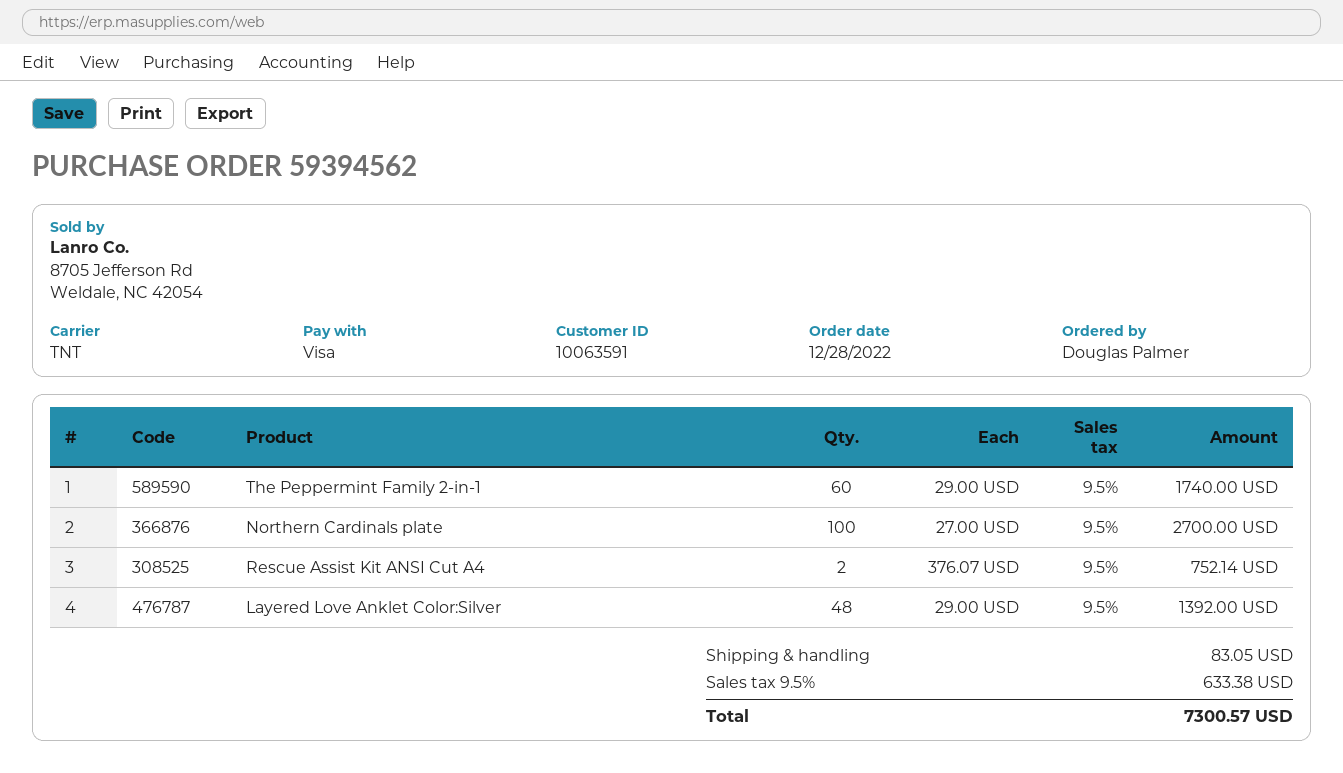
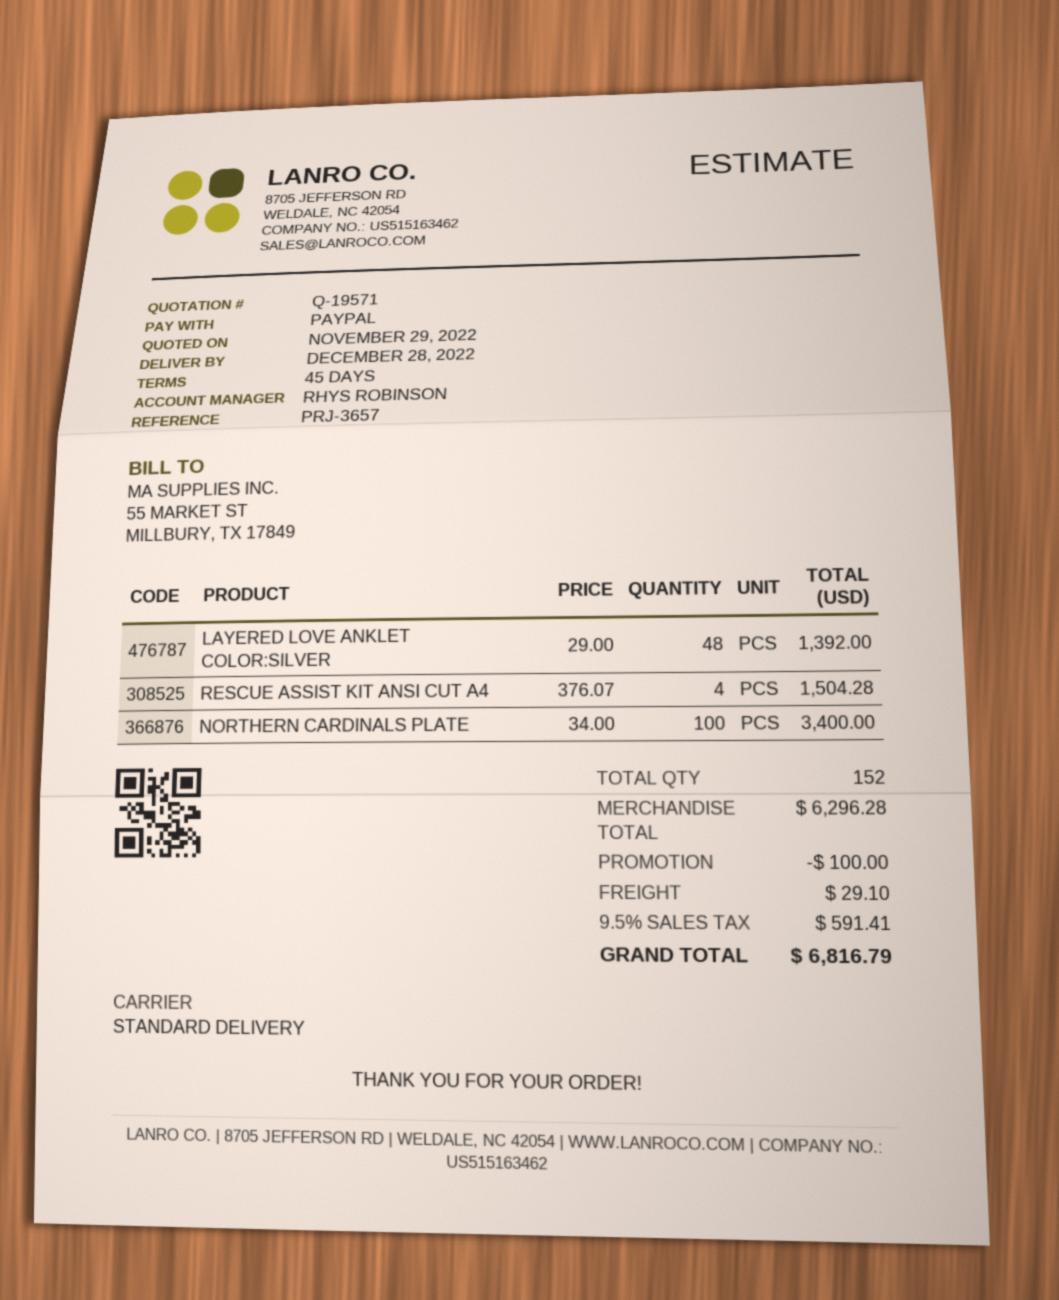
payment method: Visa -> PayPal
shipping method: TNT -> standard
The Peppermint Family 2-in-1: 60 x 29.00 = 1740.00 -> none
Northern Cardinals plate: 100 x 27.00 = 2700.00 -> 100 x 34.00 = 3400.00
Rescue Assist Kit ANSI Cut A4: 2 x 376.07 = 752.14 -> 4 x 376.07 = 1504.28
discount: none -> 100.00
shipping: 83.05 -> 29.10
tax: 9.5% = 633.38 -> 9.5% = 591.41
total: 7300.57 -> 6816.79

